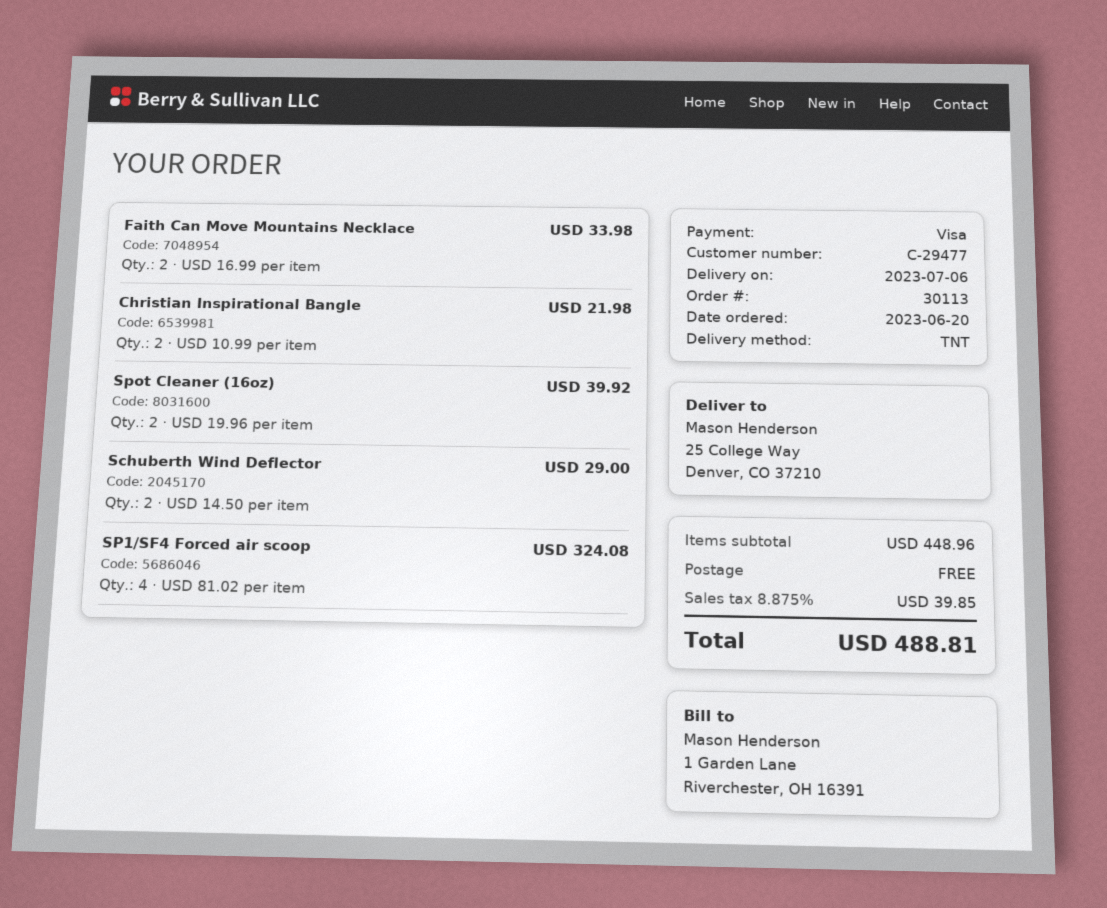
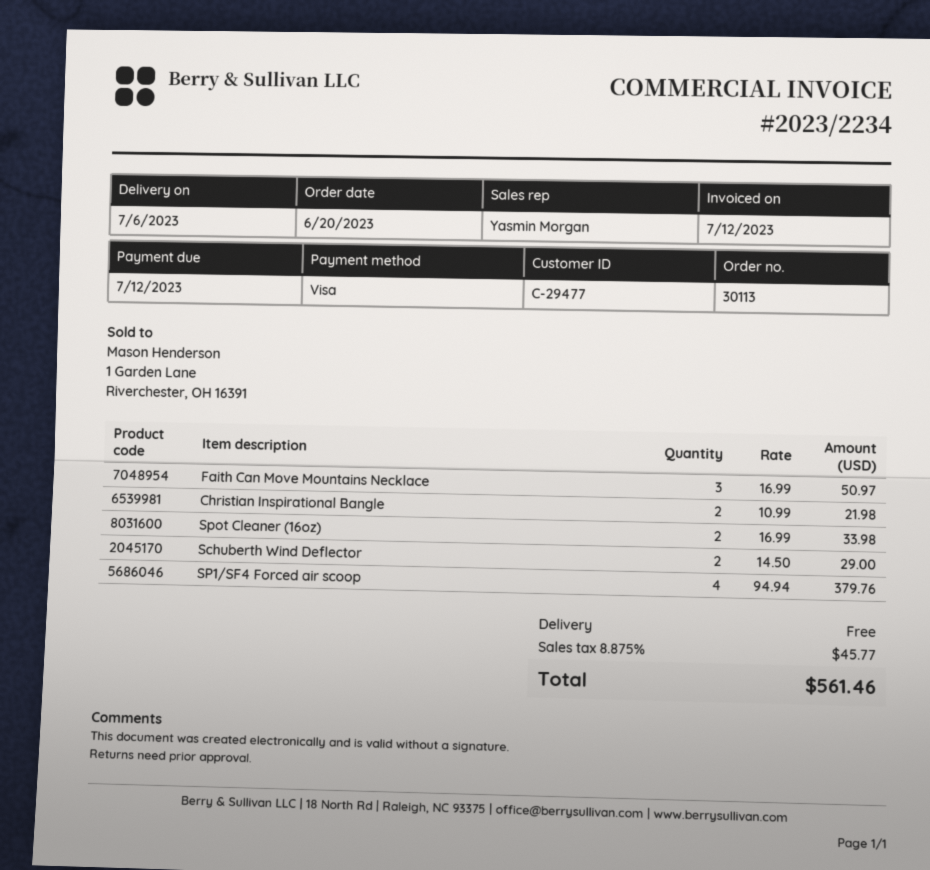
Faith Can Move Mountains Necklace: 2 x 16.99 = 33.98 -> 3 x 16.99 = 50.97
Spot Cleaner (16oz): 2 x 19.96 = 39.92 -> 2 x 16.99 = 33.98
SP1/SF4 Forced air scoop: 4 x 81.02 = 324.08 -> 4 x 94.94 = 379.76
tax: 8.875% = 39.85 -> 8.875% = 45.77
total: 488.81 -> 561.46

